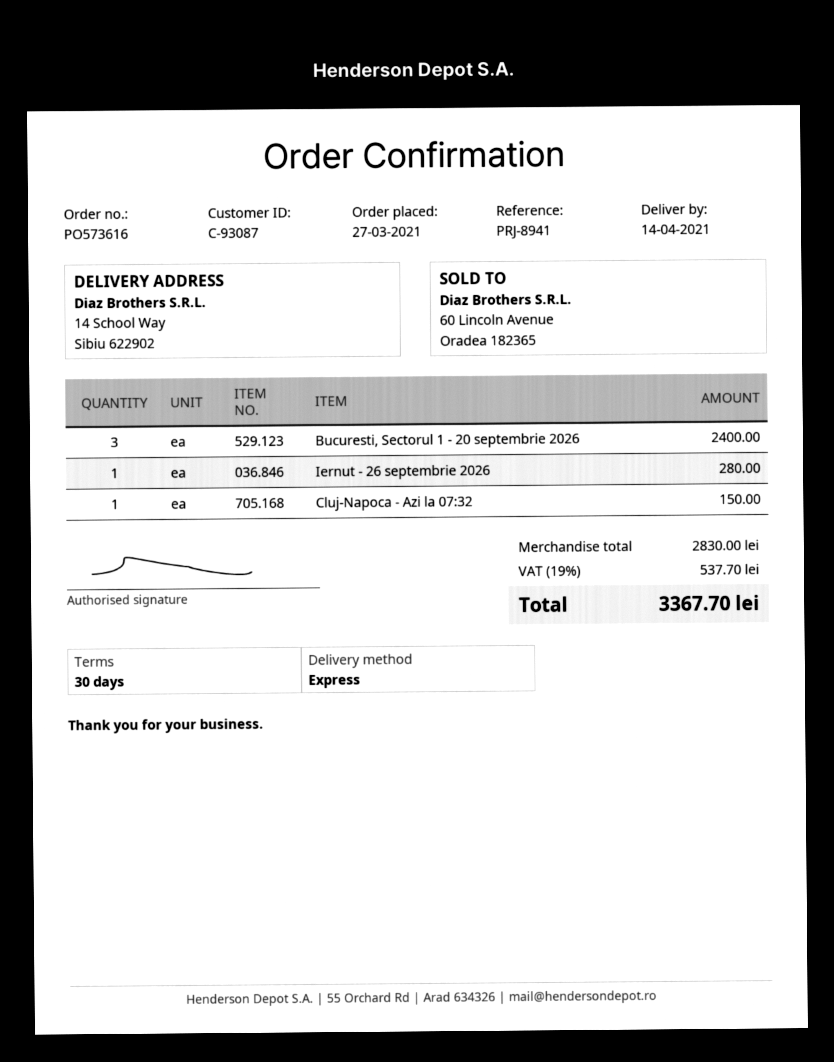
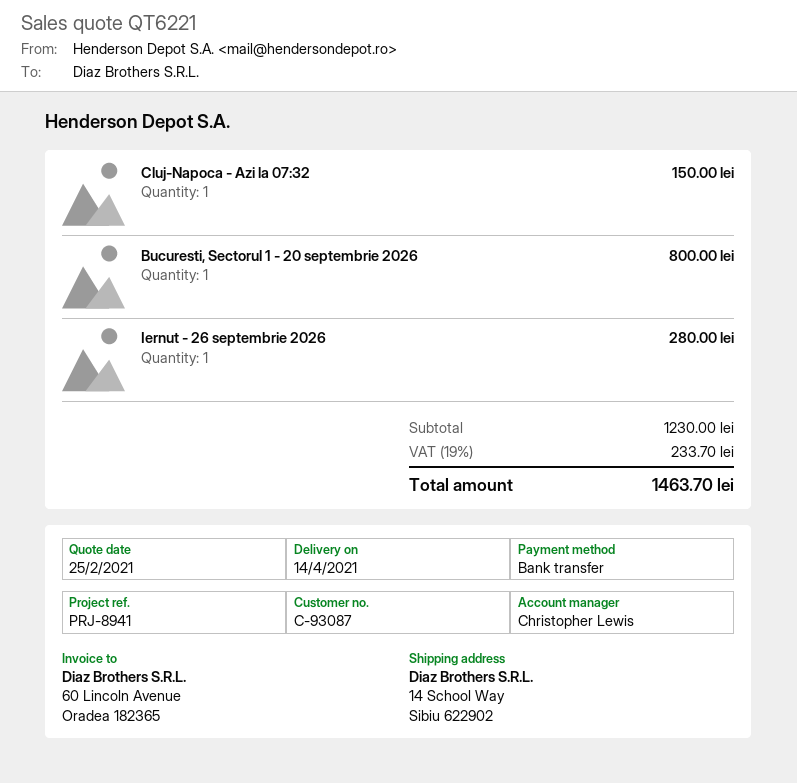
Bucuresti, Sectorul 1 - 20 septembrie 2026: 3 for 2400.00 -> 1 for 800.00
subtotal: 2830.00 -> 1230.00
tax: 19% = 537.70 -> 19% = 233.70
total: 3367.70 -> 1463.70

